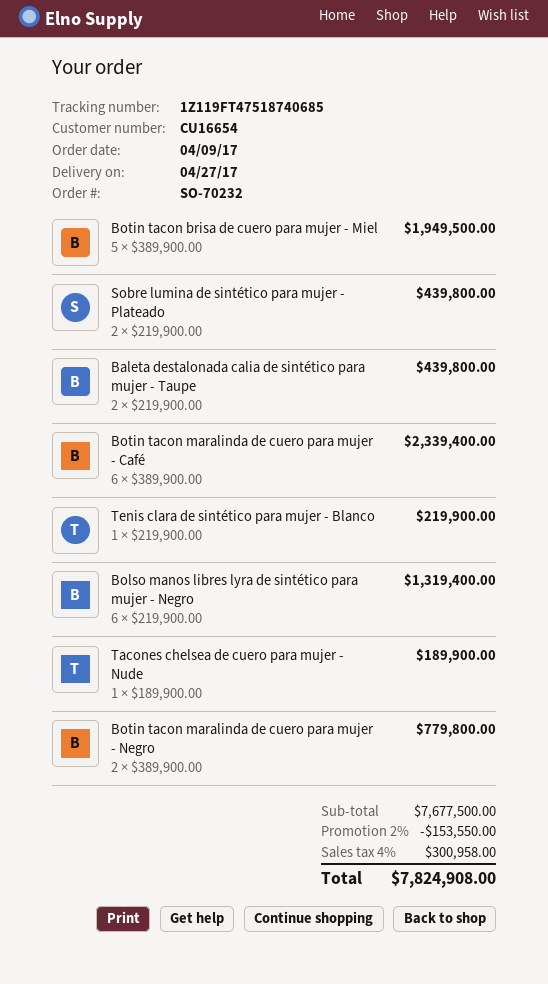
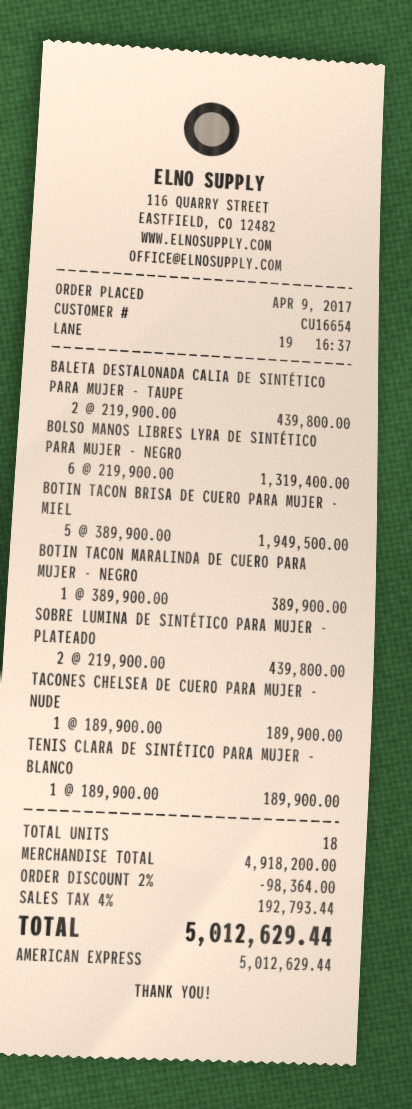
Botin tacon maralinda de cuero para mujer - Café: 6 x 389900.00 = 2339400.00 -> none
Tenis clara de sintético para mujer - Blanco: 1 x 219900.00 = 219900.00 -> 1 x 189900.00 = 189900.00
Botin tacon maralinda de cuero para mujer - Negro: 2 x 389900.00 = 779800.00 -> 1 x 389900.00 = 389900.00
subtotal: 7677500.00 -> 4918200.00
discount: 2% = 153550.00 -> 2% = 98364.00
tax: 4% = 300958.00 -> 4% = 192793.44
total: 7824908.00 -> 5012629.44

